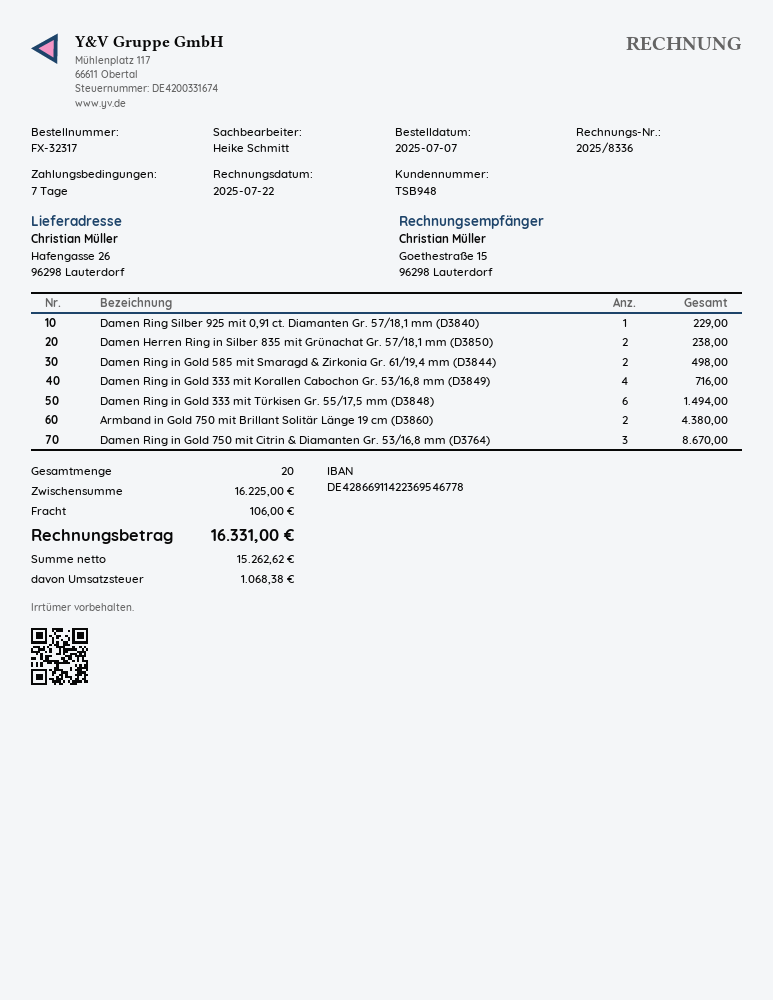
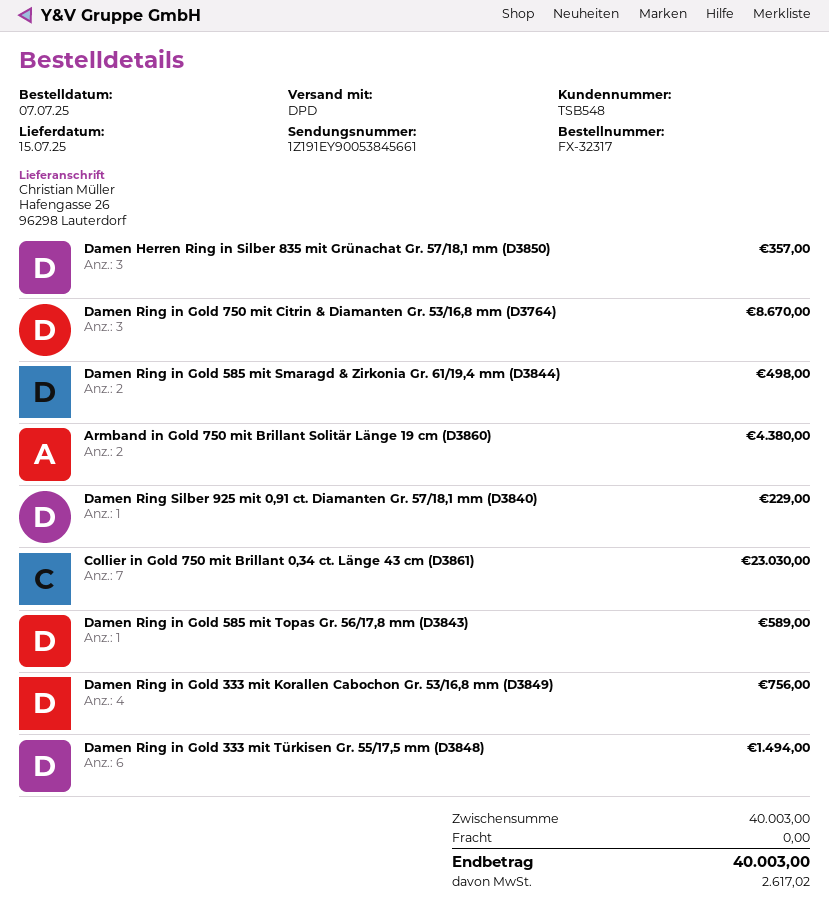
customer number: TSB948 -> TSB548
Damen Herren Ring in Silber 835 mit Grünachat Gr. 57/18,1 mm (D3850): 2 for 238.00 -> 3 for 357.00
Damen Ring in Gold 333 mit Korallen Cabochon Gr. 53/16,8 mm (D3849): 4 for 716.00 -> 4 for 756.00
Collier in Gold 750 mit Brillant 0,34 ct. Länge 43 cm (D3861): none -> 7 for 23030.00
Damen Ring in Gold 585 mit Topas Gr. 56/17,8 mm (D3843): none -> 1 for 589.00
subtotal: 16225.00 -> 40003.00
shipping: 106.00 -> 0.00
tax: 1068.38 -> 2617.02
total: 16331.00 -> 40003.00

